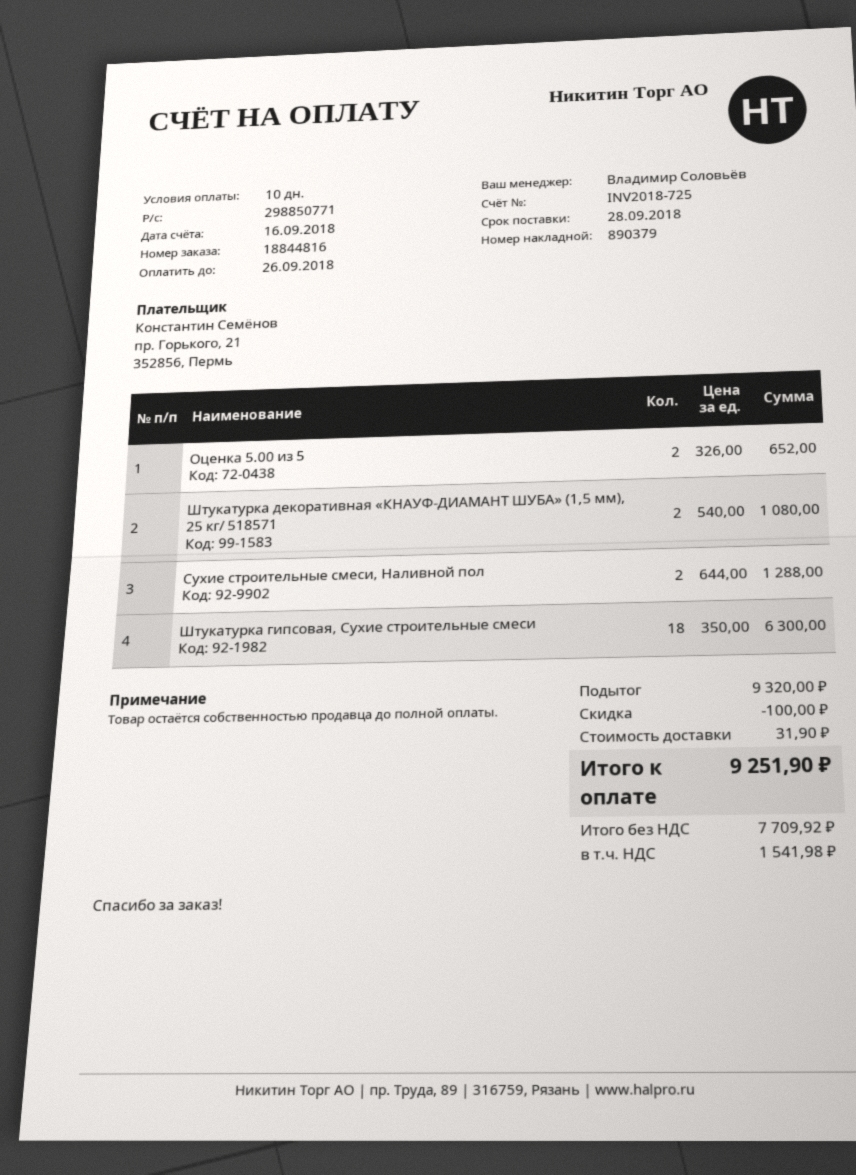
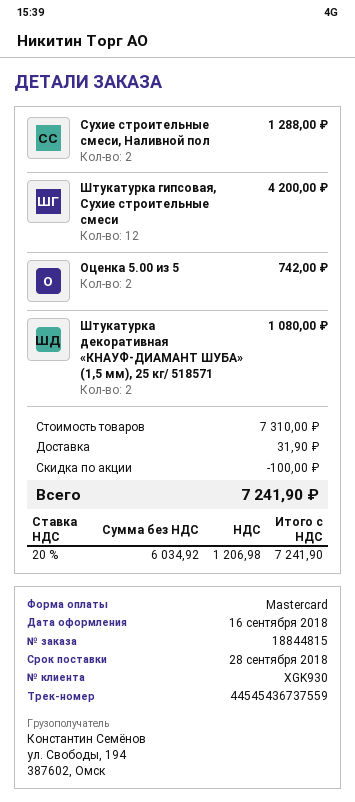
order number: 18844816 -> 18844815
Оценка 5.00 из 5: 2 for 652.00 -> 2 for 742.00
Штукатурка гипсовая, Сухие строительные смеси: 18 for 6300.00 -> 12 for 4200.00
subtotal: 9320.00 -> 7310.00
net: 7709.92 -> 6034.92
tax: 1541.98 -> 1206.98
total: 9251.90 -> 7241.90

